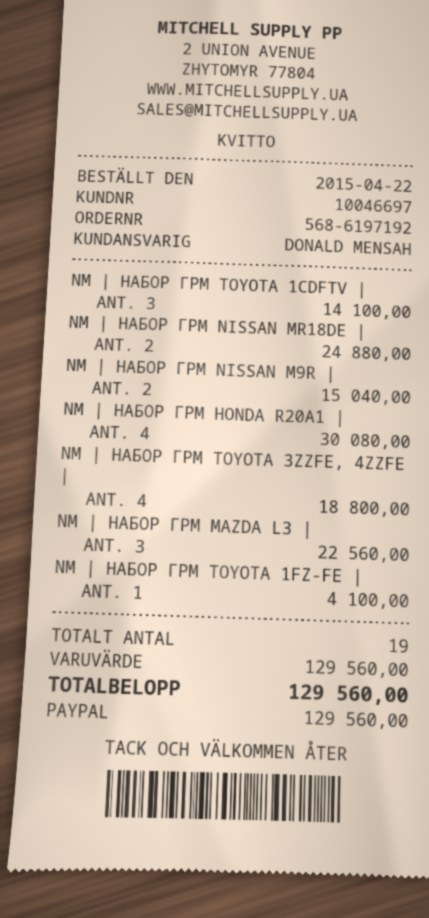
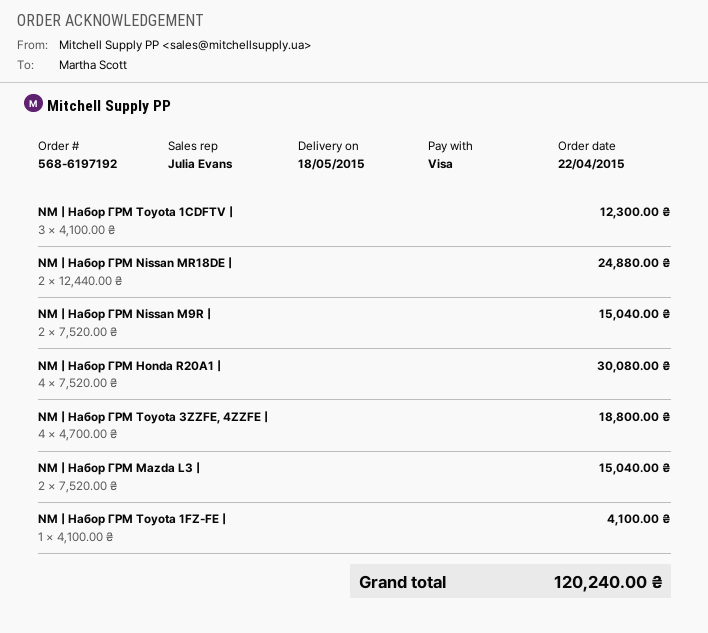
sales rep: DONALD MENSAH -> Julia Evans
payment method: PayPal -> Visa
NM | НАБОР ГРМ TOYOTA 1CDFTV |: 3 for 14100.00 -> 3 for 12300.00
NM | НАБОР ГРМ MAZDA L3 |: 3 for 22560.00 -> 2 for 15040.00
total: 129560.00 -> 120240.00

